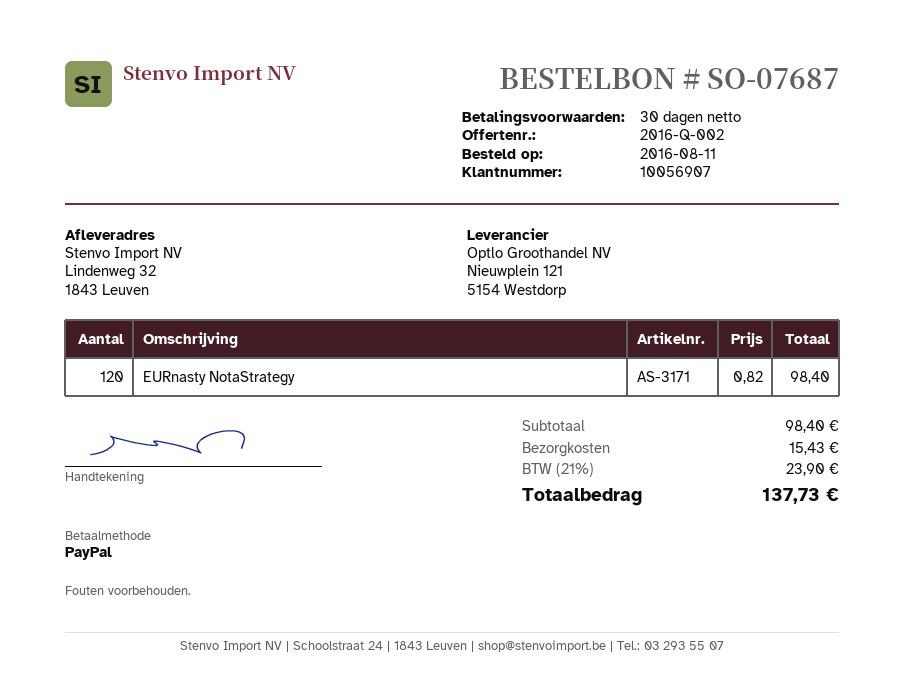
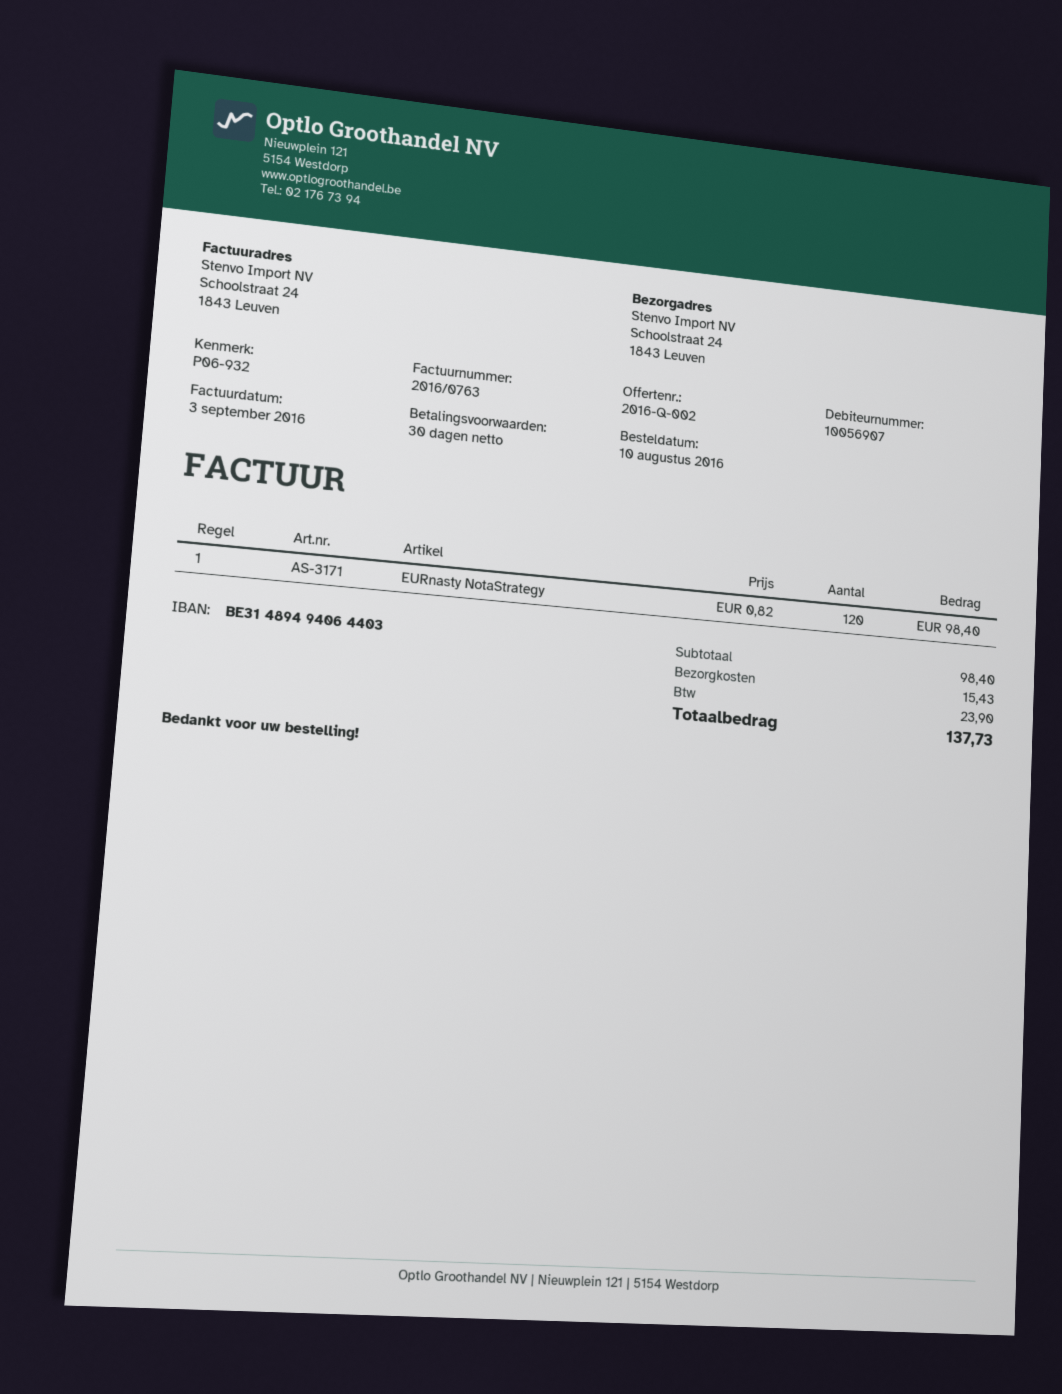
order date: 2016-08-11 -> 2016-08-10
ship to: Lindenweg 32, 1843 Leuven -> Schoolstraat 24, 1843 Leuven

